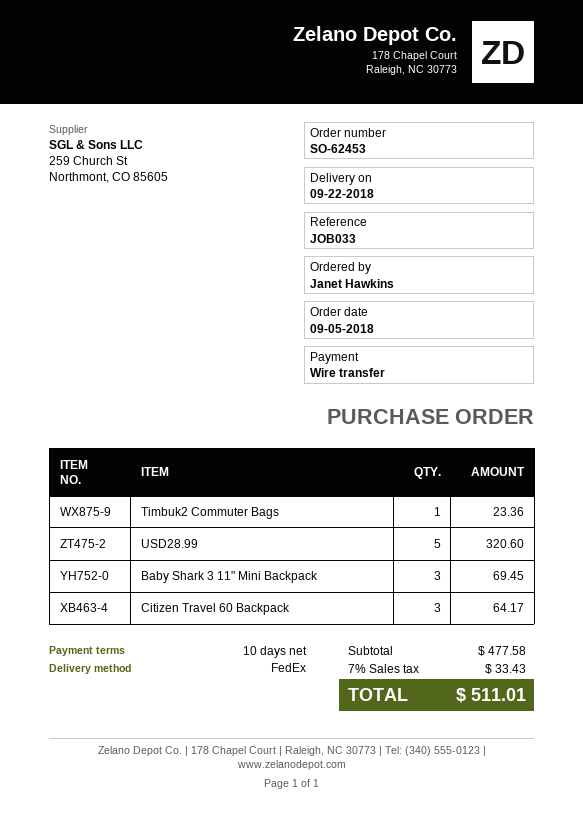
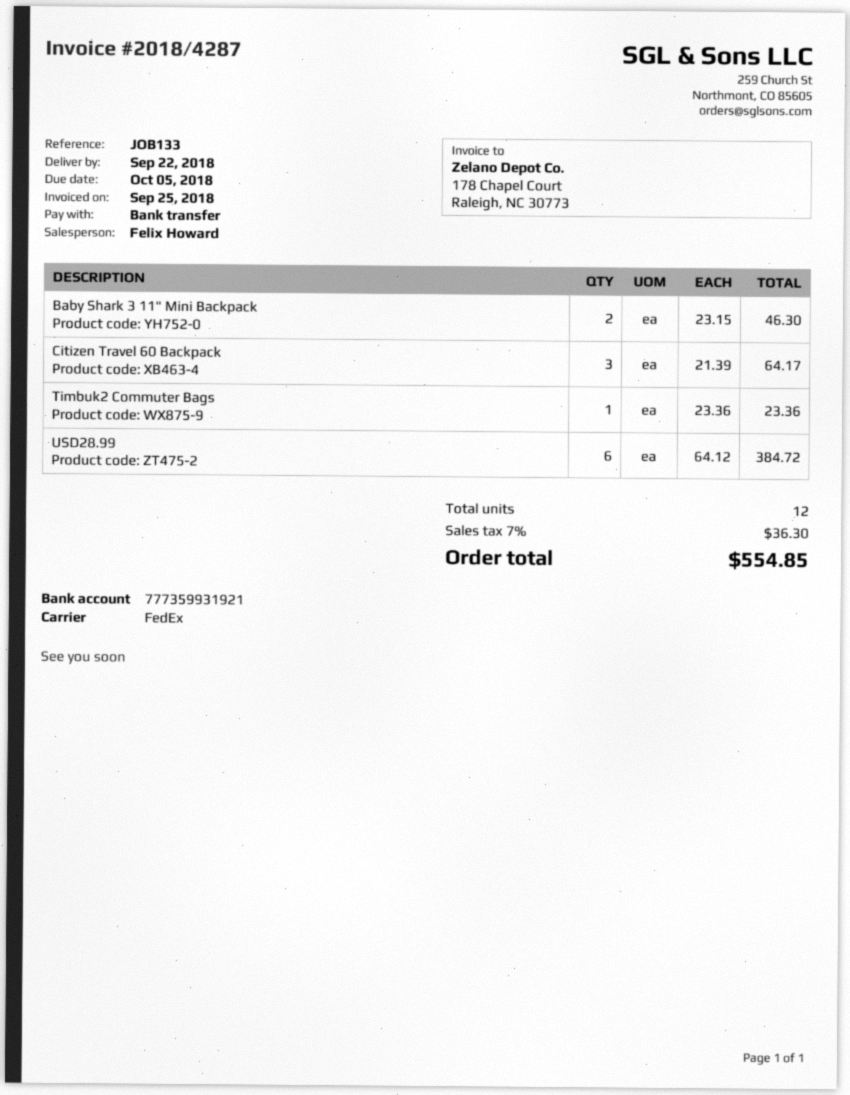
reference: JOB033 -> JOB133
USD28.99: 5 for 320.60 -> 6 for 384.72
Baby Shark 3 11" Mini Backpack: 3 for 69.45 -> 2 for 46.30
tax: 7% = 33.43 -> 7% = 36.30
total: 511.01 -> 554.85

